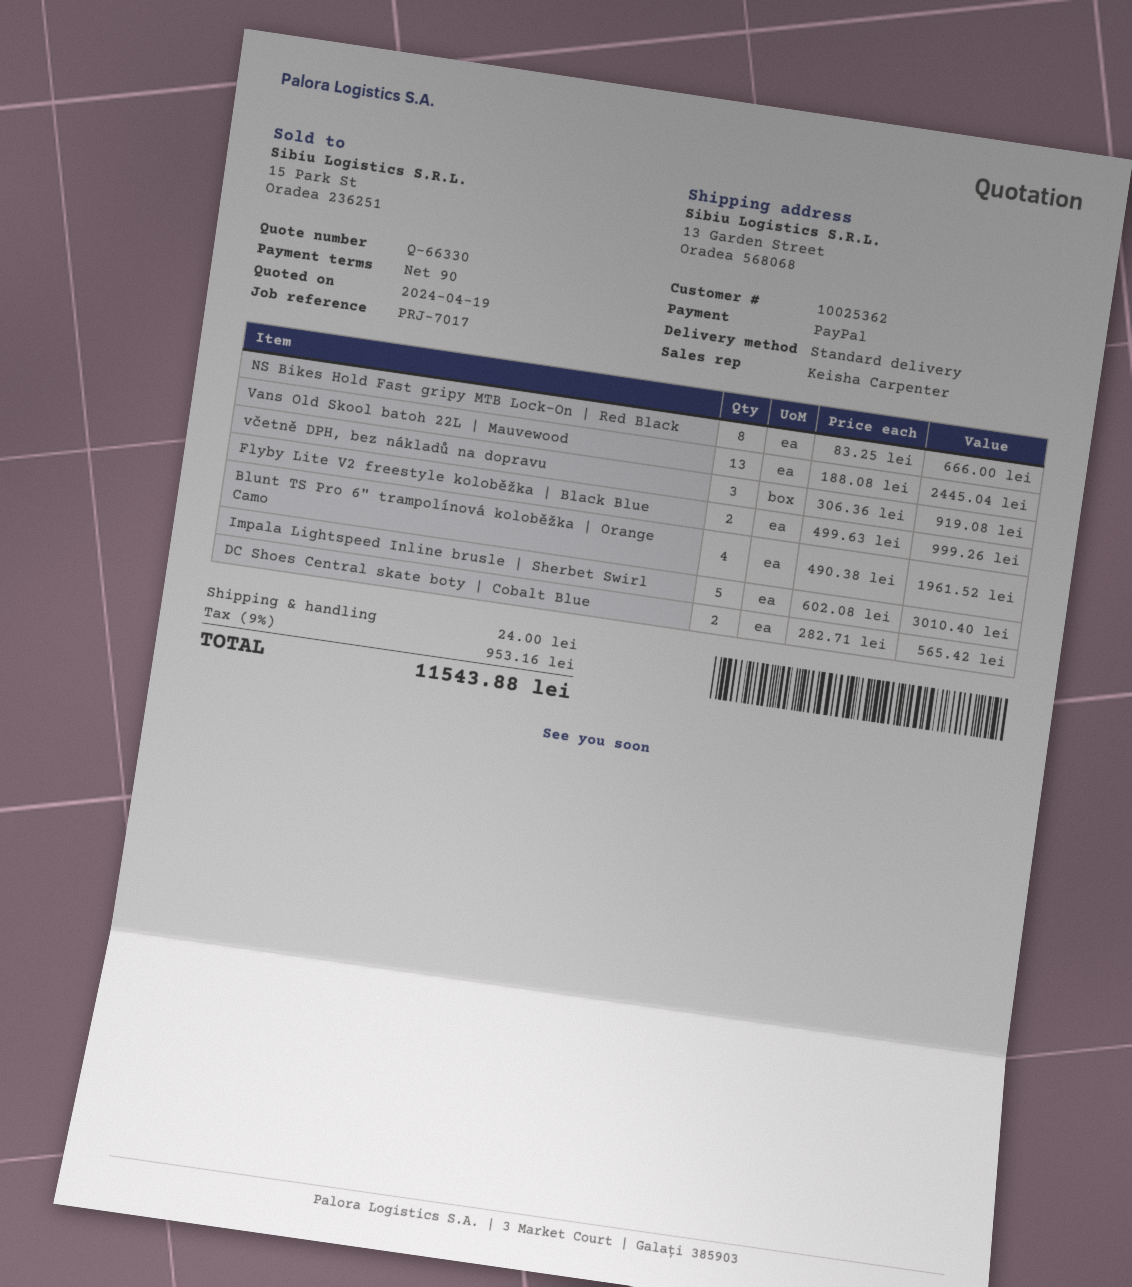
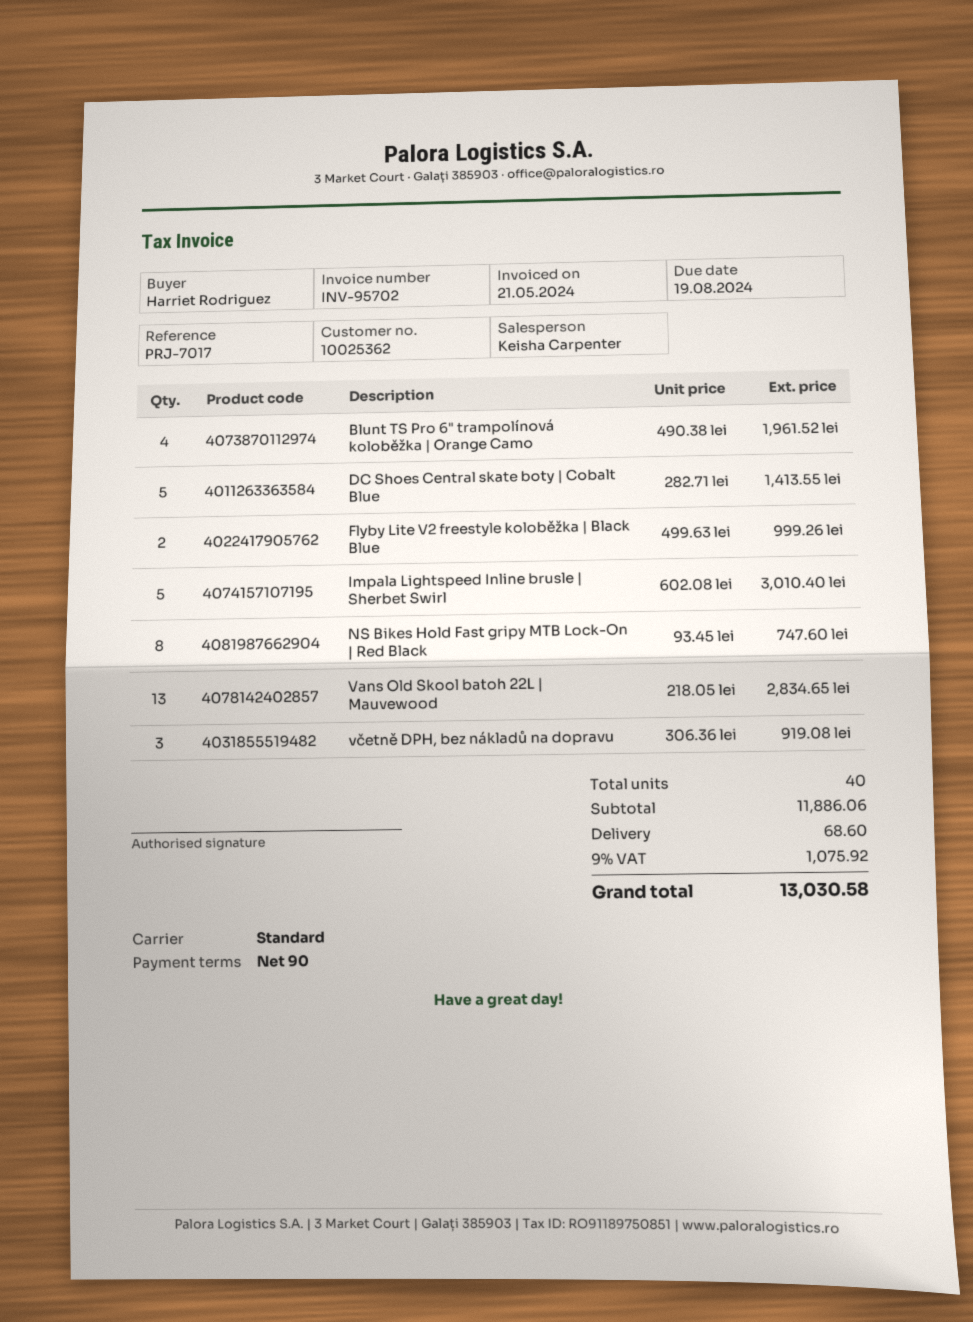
NS Bikes Hold Fast gripy MTB Lock-On | Red Black: 8 x 83.25 = 666.00 -> 8 x 93.45 = 747.60
Vans Old Skool batoh 22L | Mauvewood: 13 x 188.08 = 2445.04 -> 13 x 218.05 = 2834.65
DC Shoes Central skate boty | Cobalt Blue: 2 x 282.71 = 565.42 -> 5 x 282.71 = 1413.55
shipping: 24.00 -> 68.60
tax: 9% = 953.16 -> 9% = 1075.92
total: 11543.88 -> 13030.58

